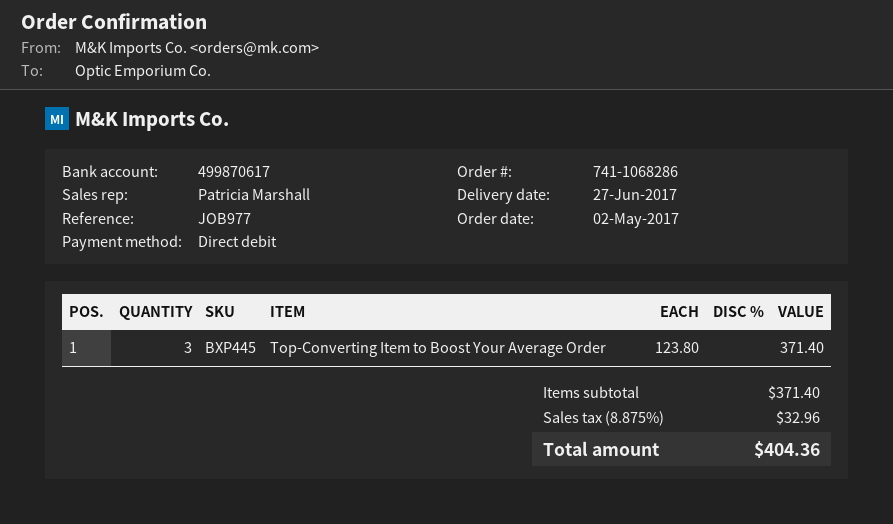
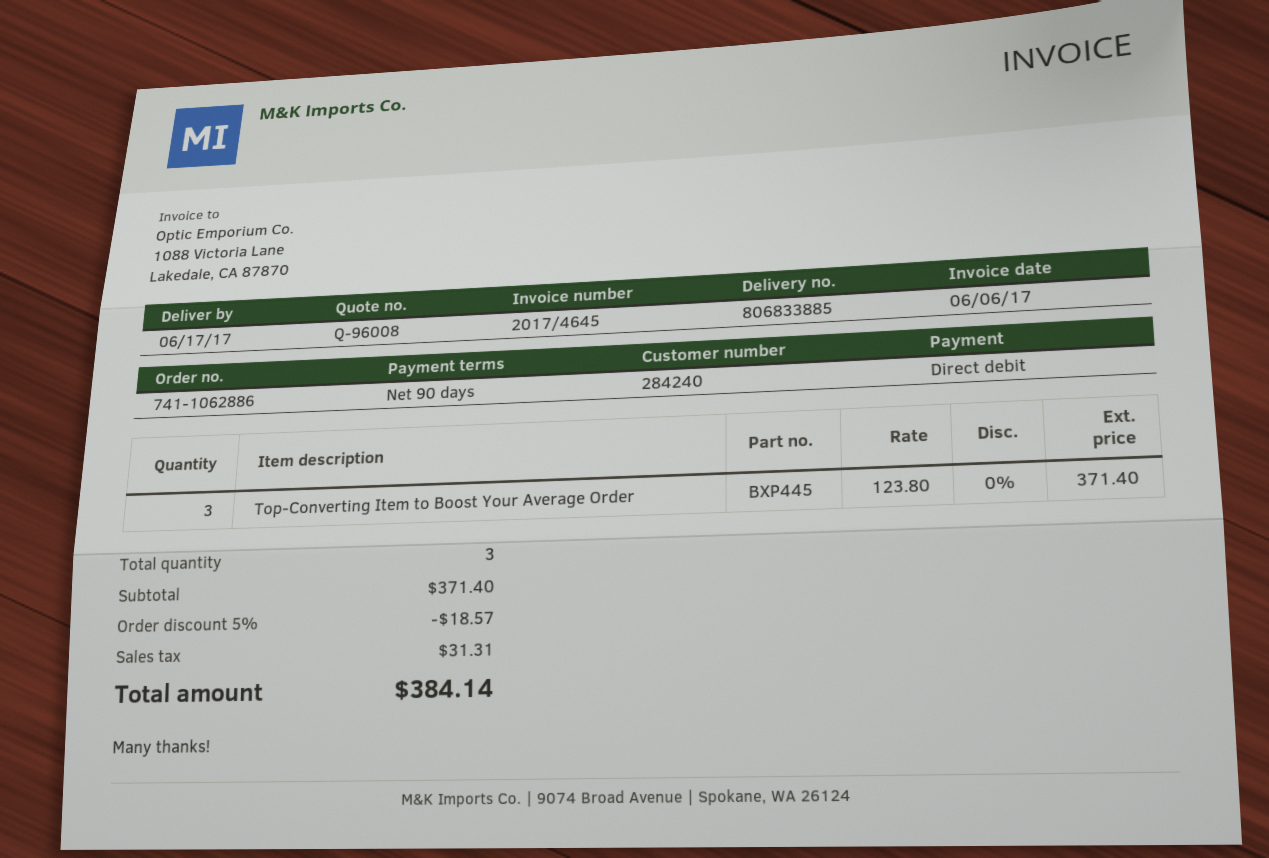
order number: 741-1068286 -> 741-1062886
delivery date: 2017-06-27 -> 2017-06-17
discount: none -> 5% = 18.57
tax: 32.96 -> 31.31
total: 404.36 -> 384.14

